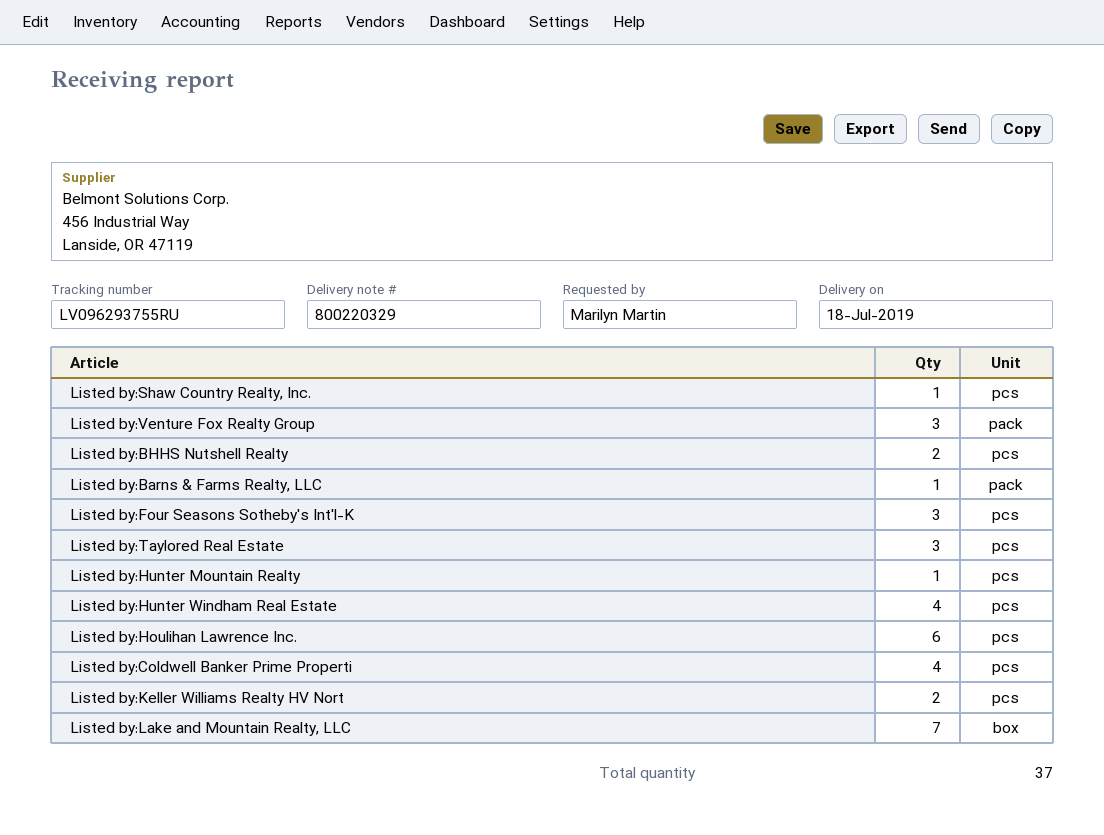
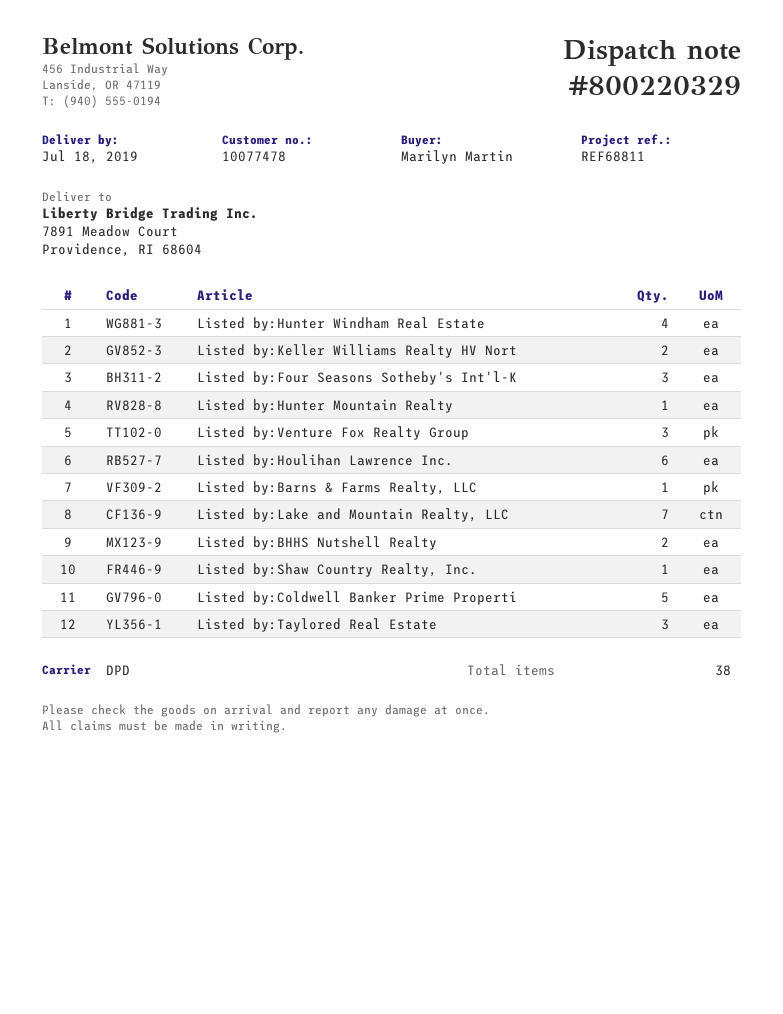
Listed by:Coldwell Banker Prime Properti: 4 -> 5
total quantity: 37 -> 38

